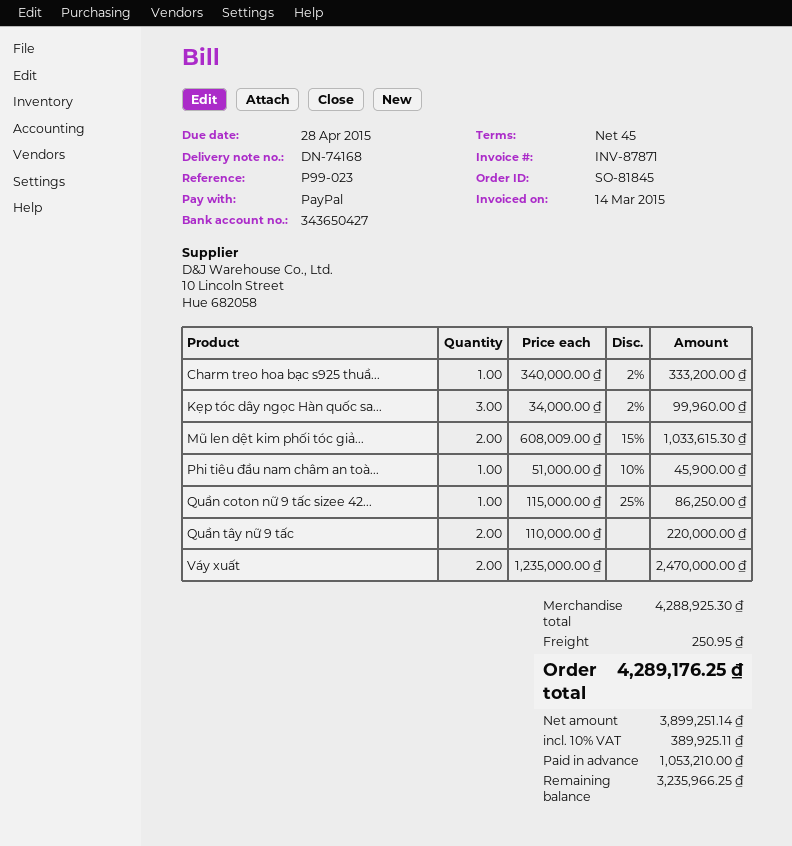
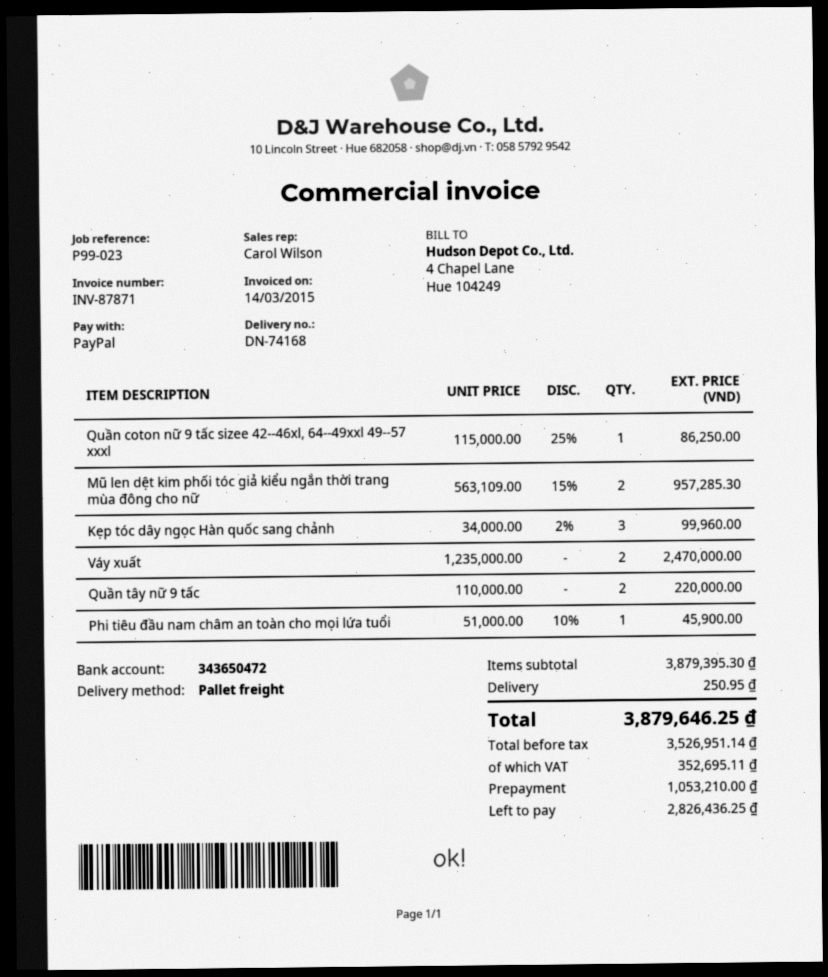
bank account: 343650427 -> 343650472
Charm treo hoa bạc s925 thuầ...: 1 x 340000.00 - 2% = 333200.00 -> none
Mũ len dệt kim phối tóc giả...: 2 x 608009.00 - 15% = 1033615.30 -> 2 x 563109.00 - 15% = 957285.30
subtotal: 4288925.30 -> 3879395.30
net: 3899251.14 -> 3526951.14
tax: 389925.11 -> 352695.11
total: 4289176.25 -> 3879646.25
balance: 3235966.25 -> 2826436.25

